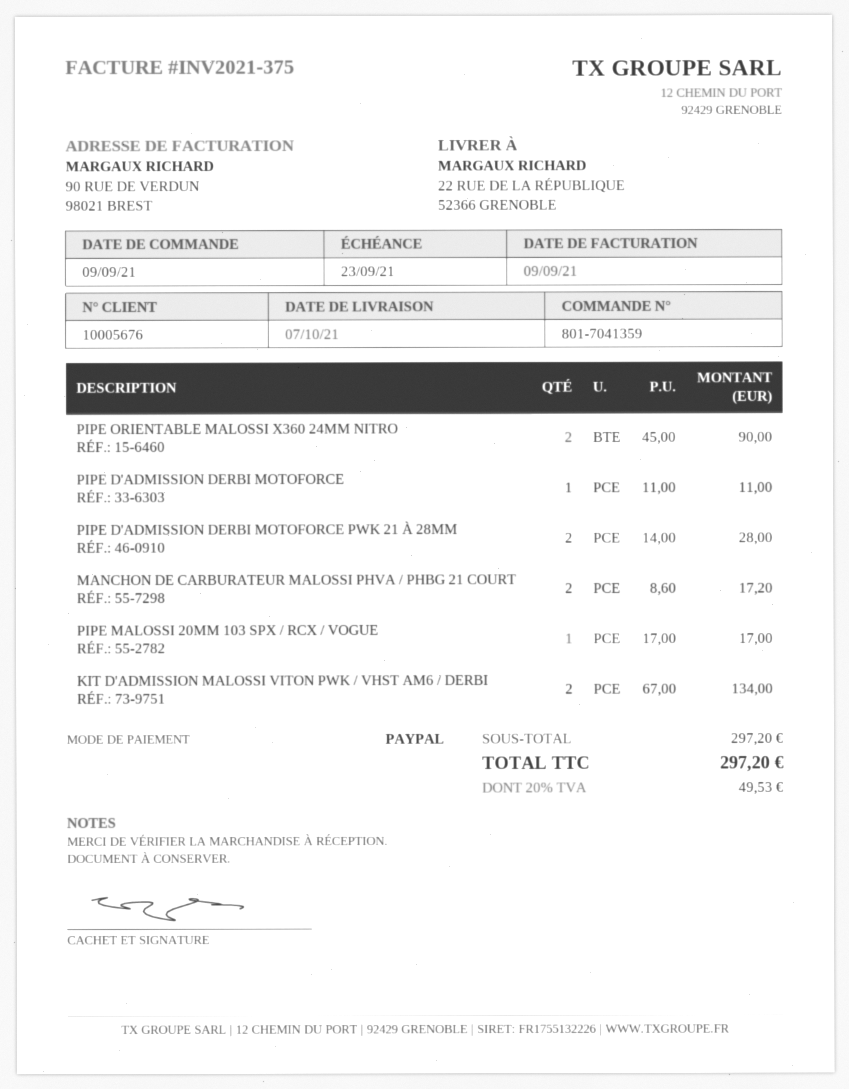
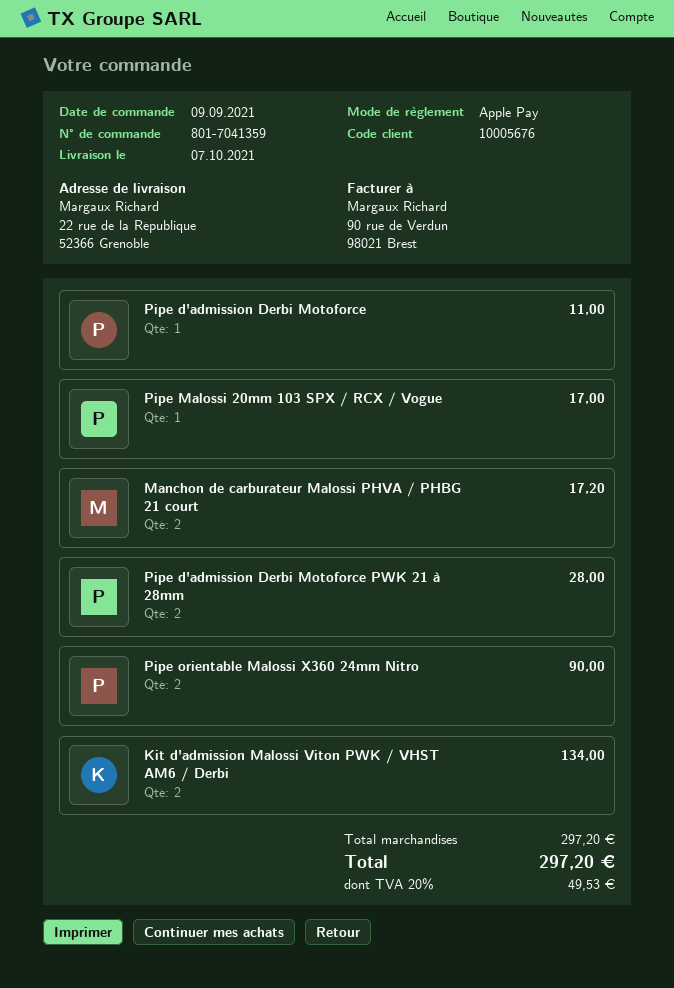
payment method: PayPal -> Apple Pay

